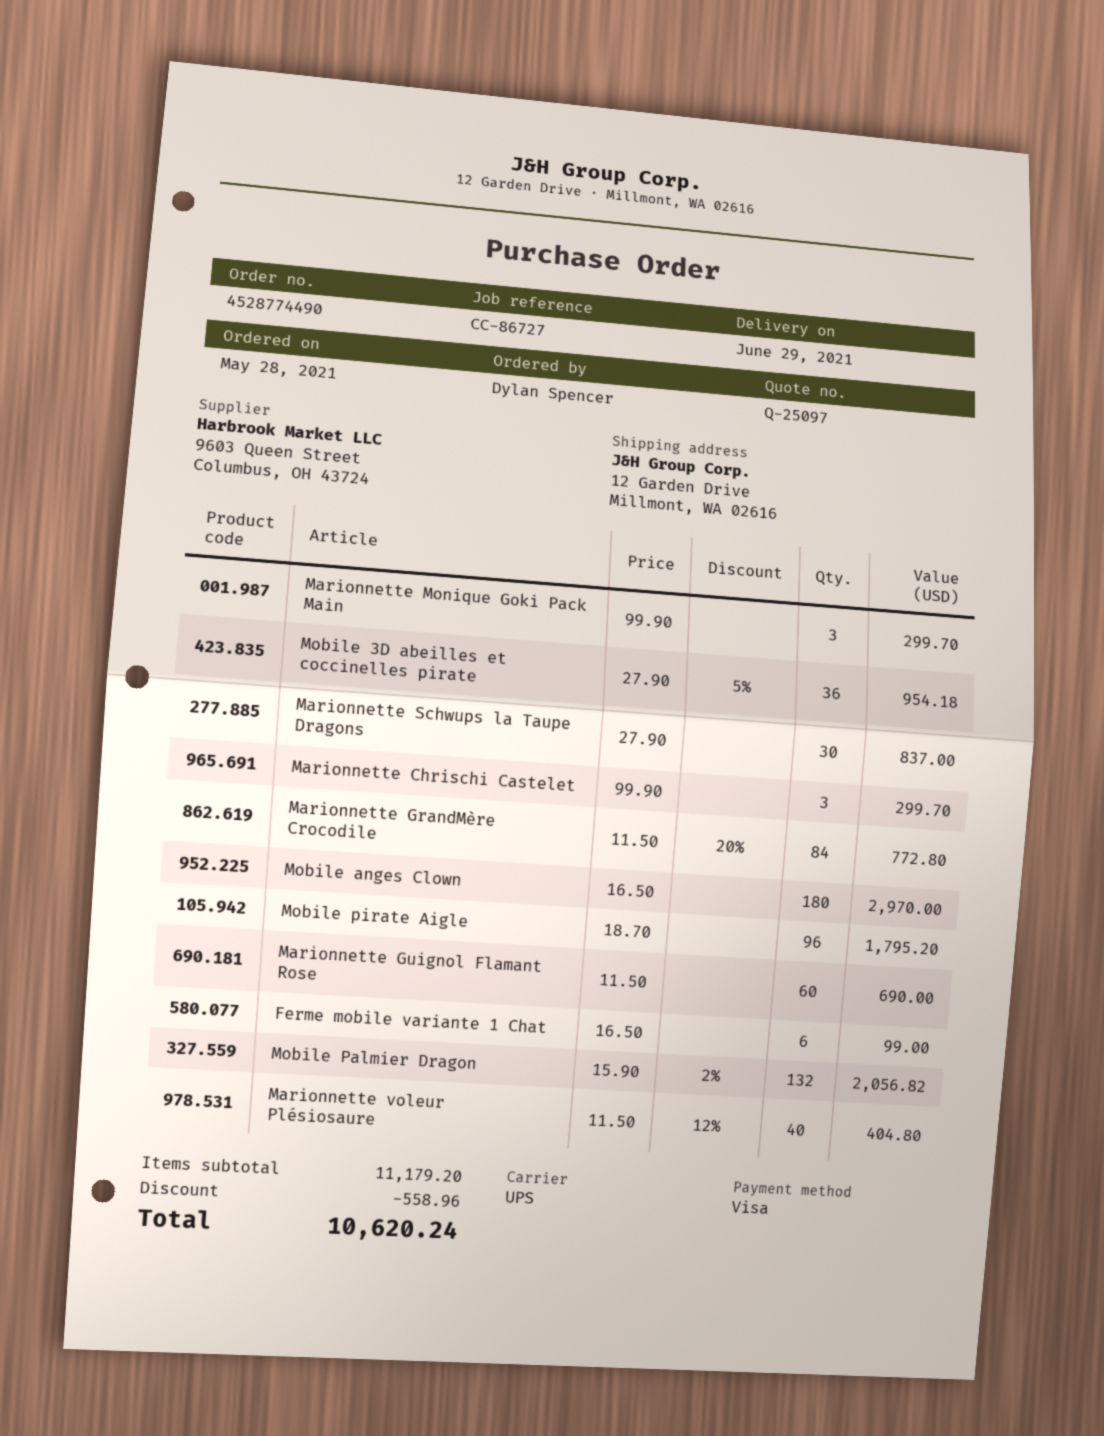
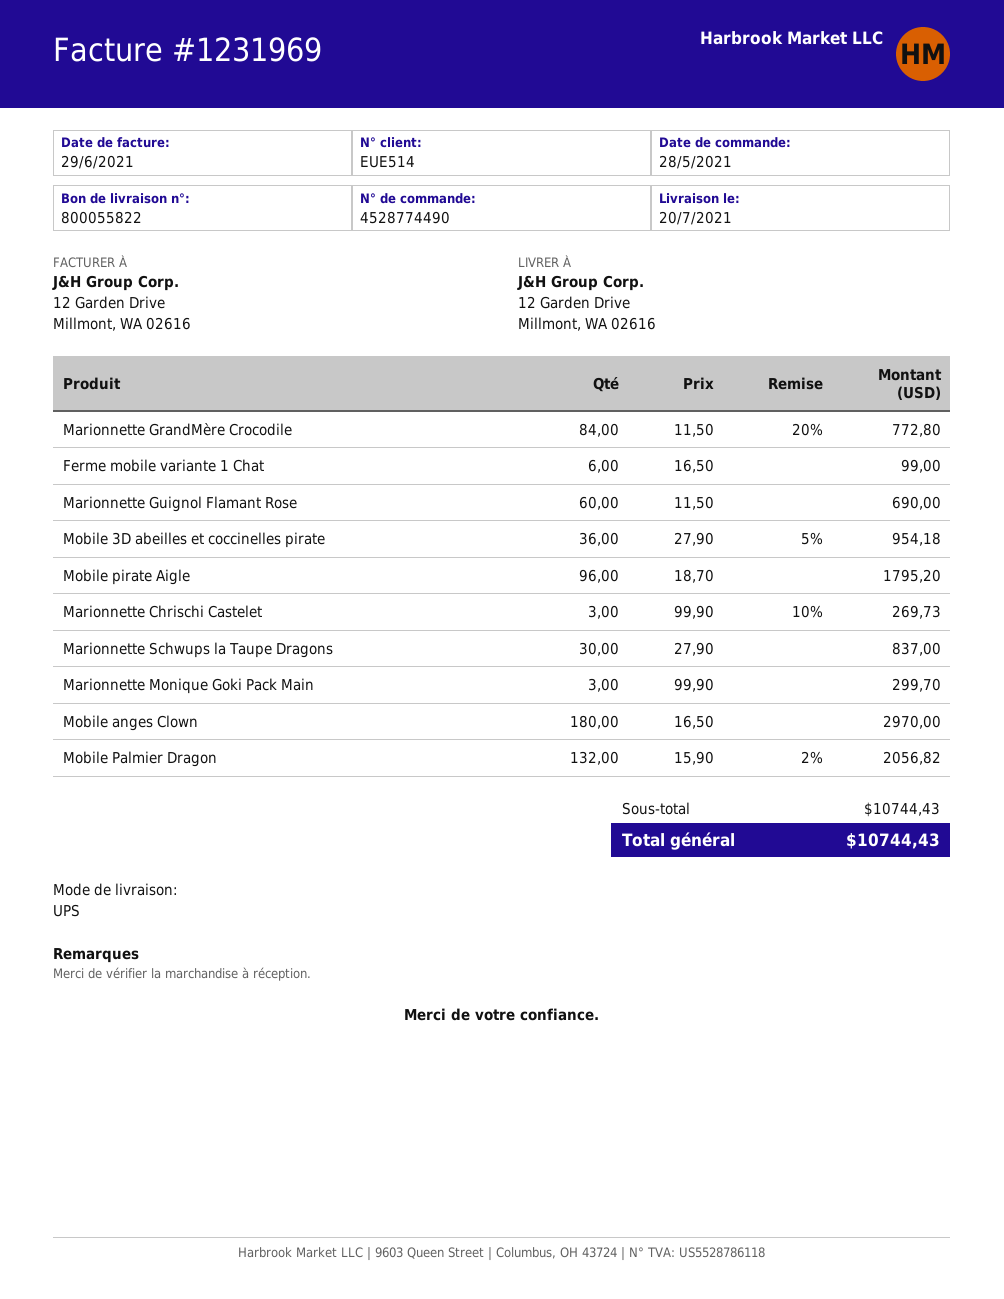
delivery date: 2021-06-29 -> 2021-07-20
Marionnette Chrischi Castelet: 3 x 99.90 = 299.70 -> 3 x 99.90 - 10% = 269.73
Marionnette voleur Plésiosaure: 40 x 11.50 - 12% = 404.80 -> none
subtotal: 11179.20 -> 10744.43
discount: 558.96 -> none
total: 10620.24 -> 10744.43

